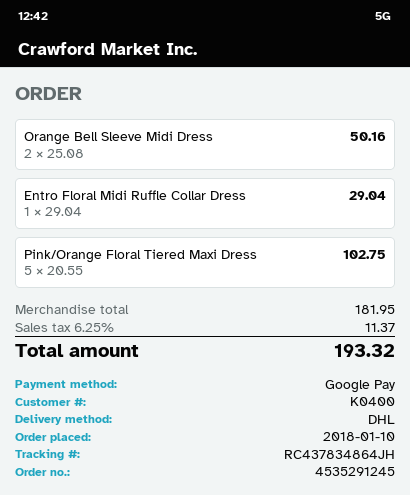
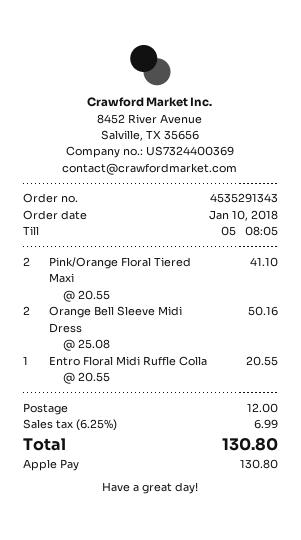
order number: 4535291245 -> 4535291343
payment method: Google Pay -> Apple Pay
Entro Floral Midi Ruffle Collar Dress: 1 x 29.04 = 29.04 -> 1 x 20.55 = 20.55
Pink/Orange Floral Tiered Maxi Dress: 5 x 20.55 = 102.75 -> 2 x 20.55 = 41.10
shipping: none -> 12.00
tax: 6.25% = 11.37 -> 6.25% = 6.99
total: 193.32 -> 130.80

